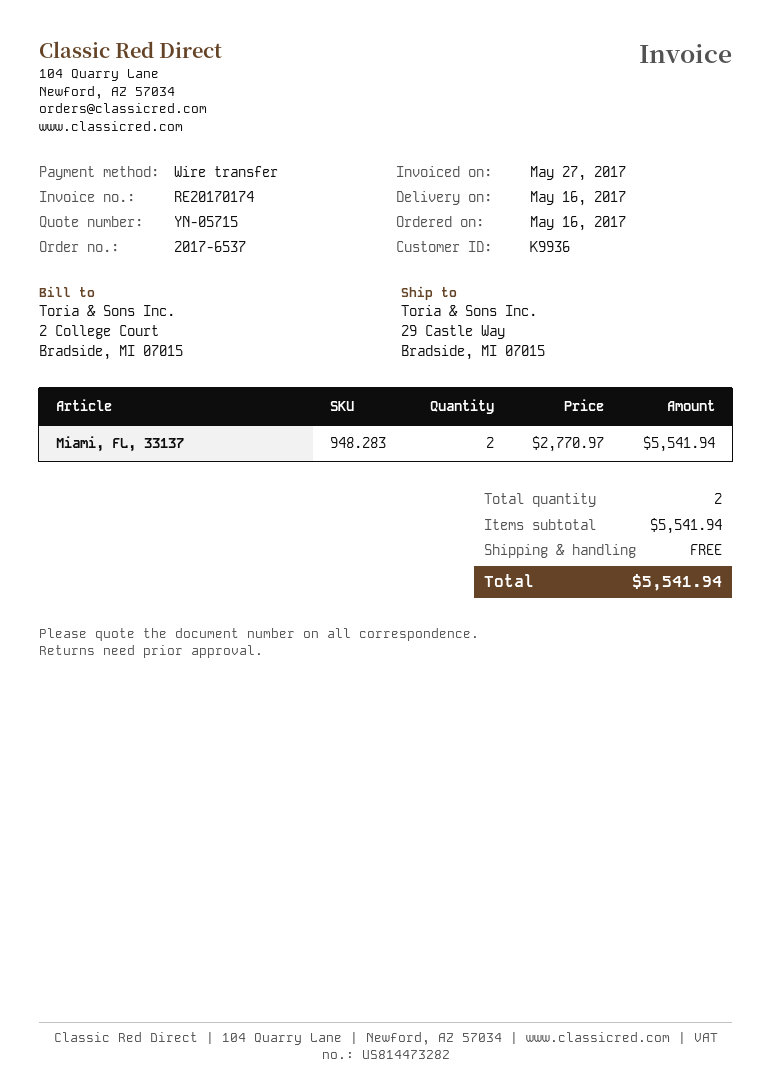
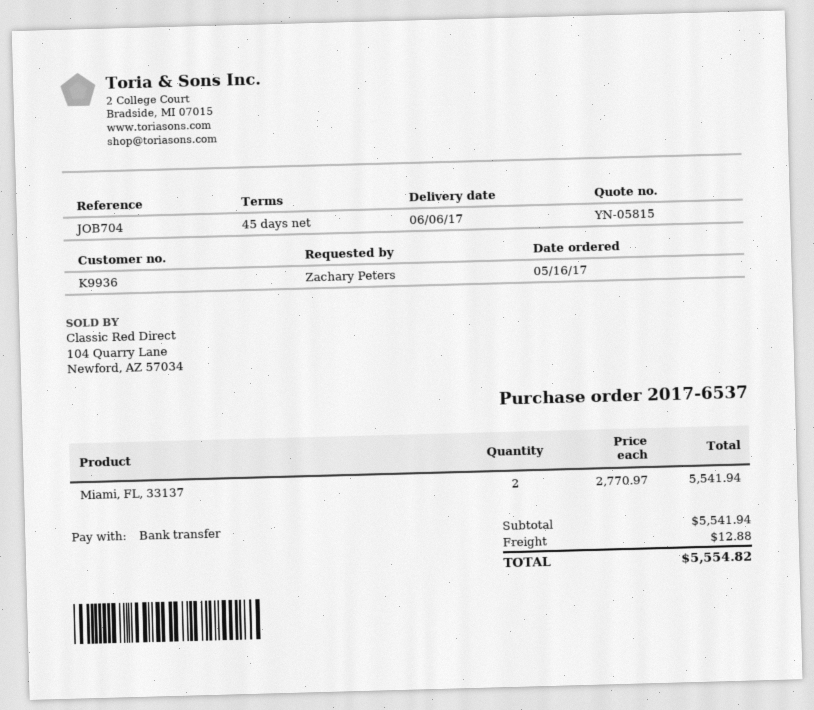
quote number: YN-05715 -> YN-05815
delivery date: 2017-05-16 -> 2017-06-06
shipping: 0.00 -> 12.88
total: 5541.94 -> 5554.82

